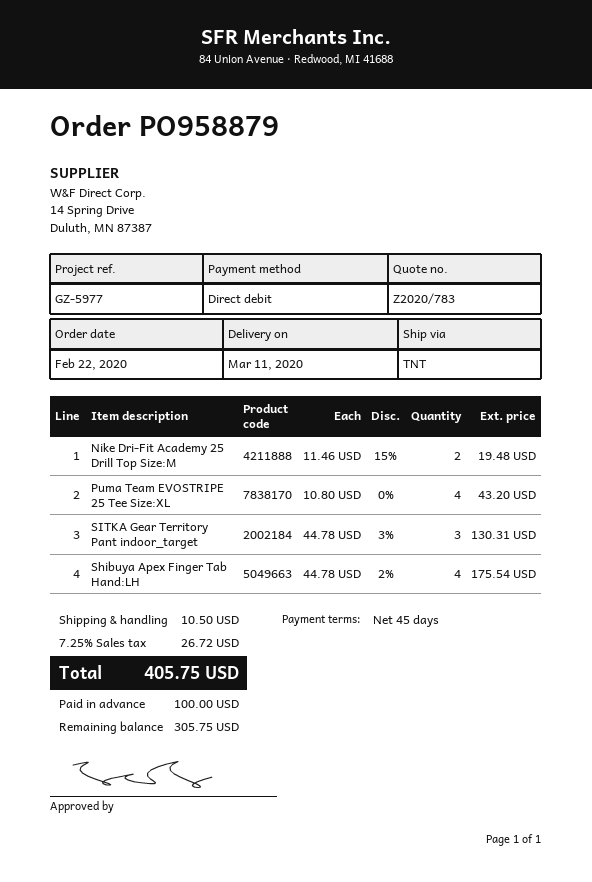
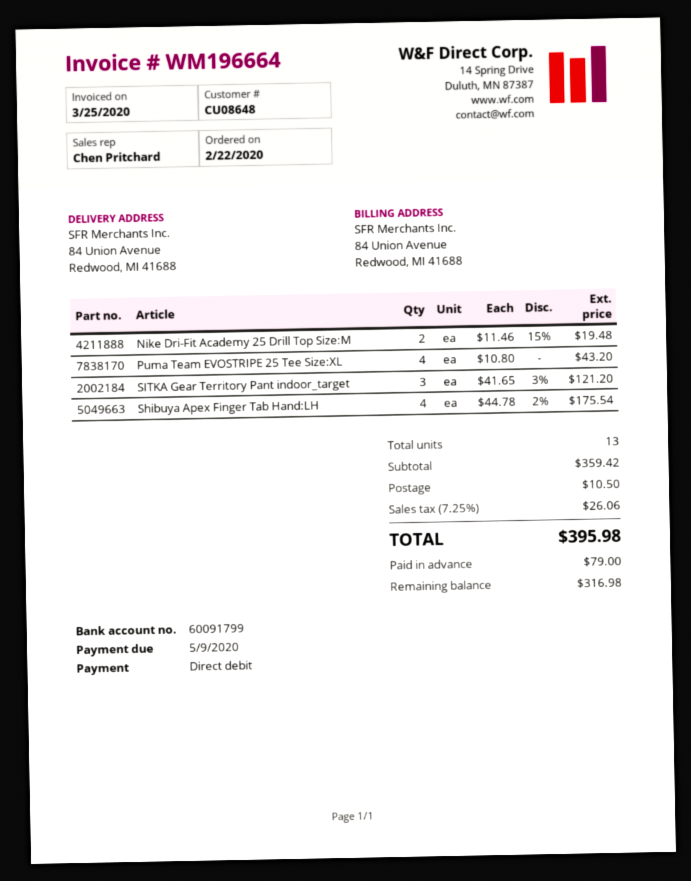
SITKA Gear Territory Pant indoor_target: 3 x 44.78 - 3% = 130.31 -> 3 x 41.65 - 3% = 121.20
tax: 7.25% = 26.72 -> 7.25% = 26.06
total: 405.75 -> 395.98
deposit: 100.00 -> 79.00
balance: 305.75 -> 316.98

